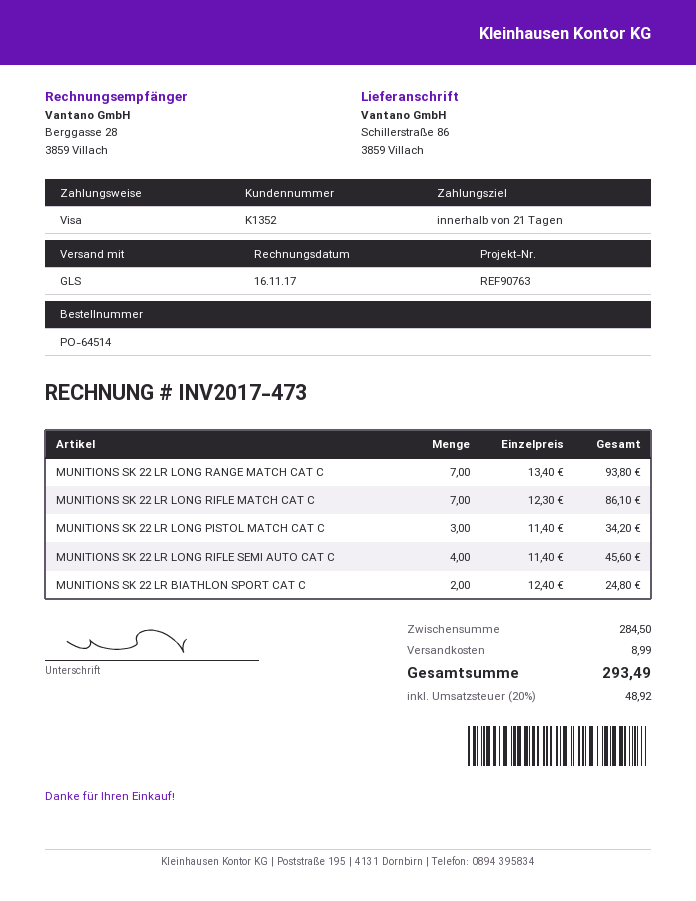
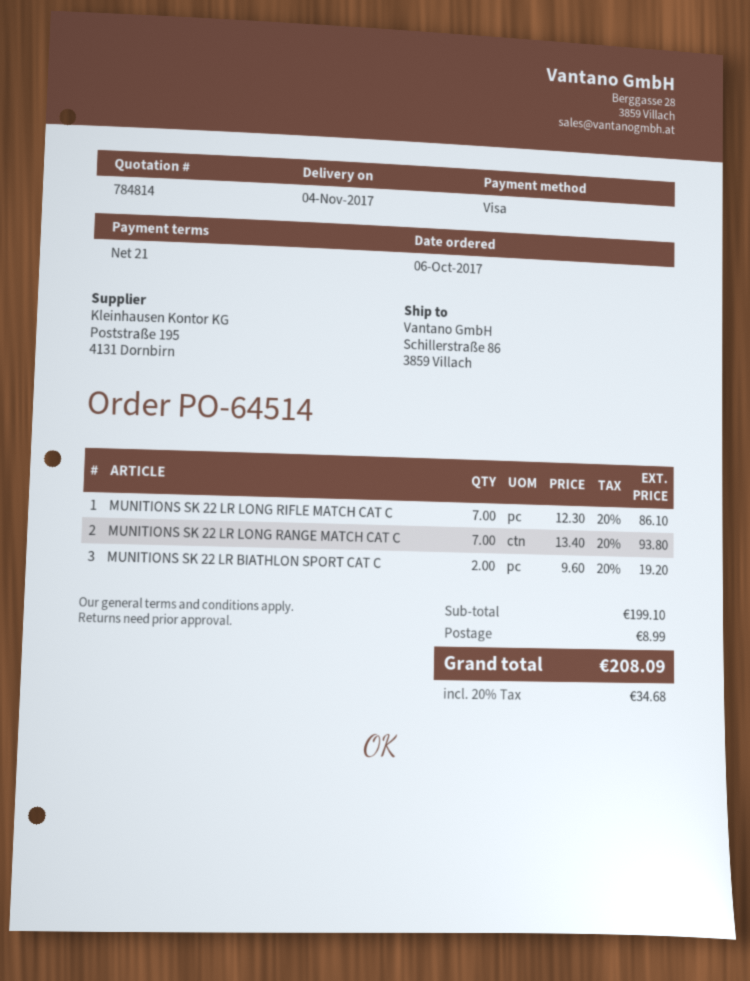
MUNITIONS SK 22 LR LONG PISTOL MATCH CAT C: 3 x 11.40 = 34.20 -> none
MUNITIONS SK 22 LR LONG RIFLE SEMI AUTO CAT C: 4 x 11.40 = 45.60 -> none
MUNITIONS SK 22 LR BIATHLON SPORT CAT C: 2 x 12.40 = 24.80 -> 2 x 9.60 = 19.20
subtotal: 284.50 -> 199.10
tax: 20% = 48.92 -> 20% = 34.68
total: 293.49 -> 208.09

